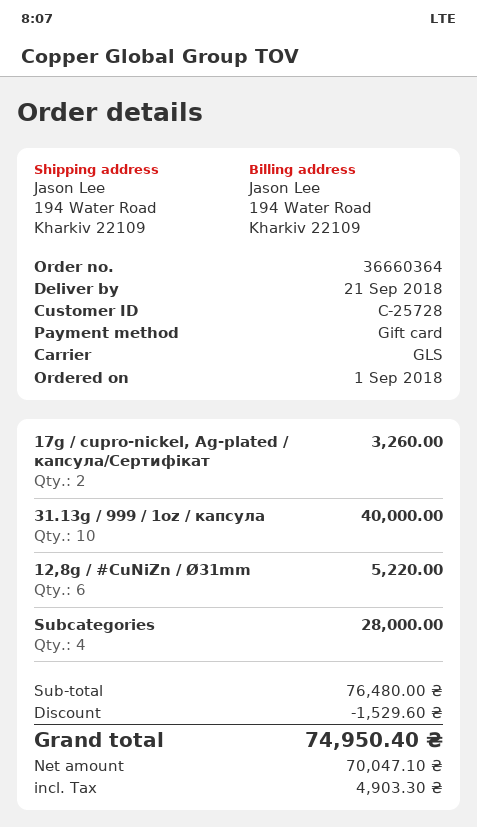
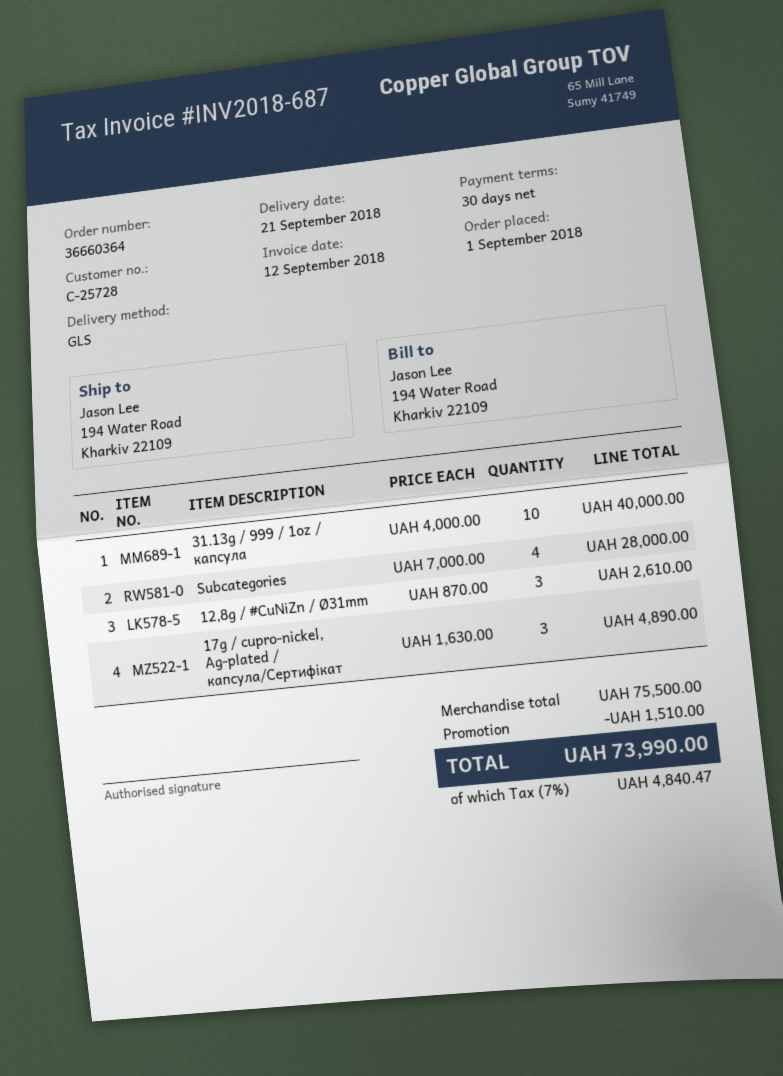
17g / cupro-nickel, Ag-plated / капсула/Сертифікат: 2 for 3260.00 -> 3 for 4890.00
12,8g / #CuNiZn / Ø31mm: 6 for 5220.00 -> 3 for 2610.00
subtotal: 76480.00 -> 75500.00
discount: 1529.60 -> 1510.00
tax: 4903.30 -> 4840.47
total: 74950.40 -> 73990.00

